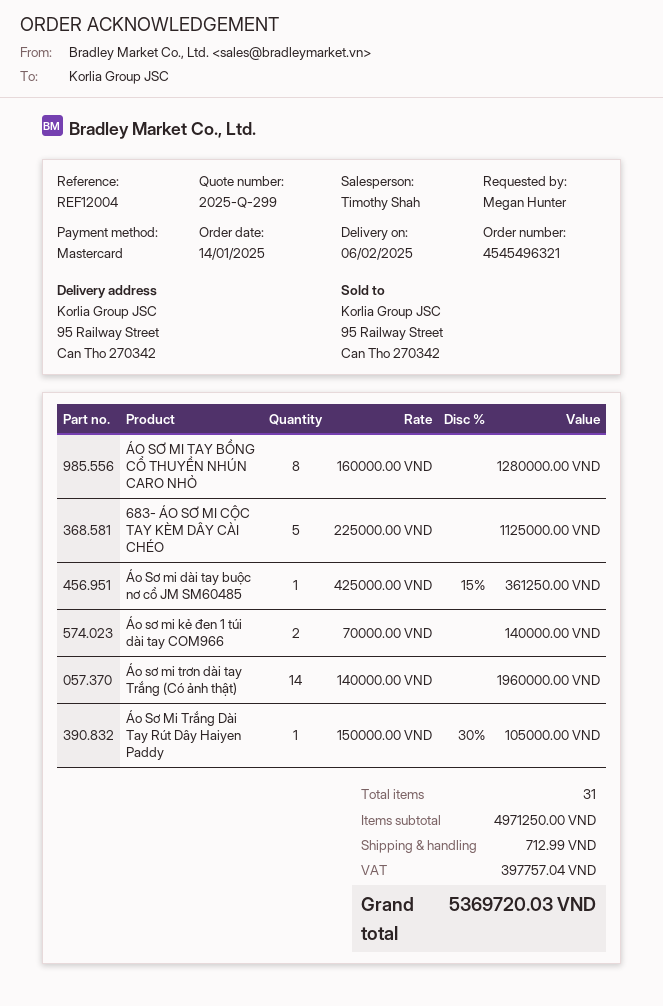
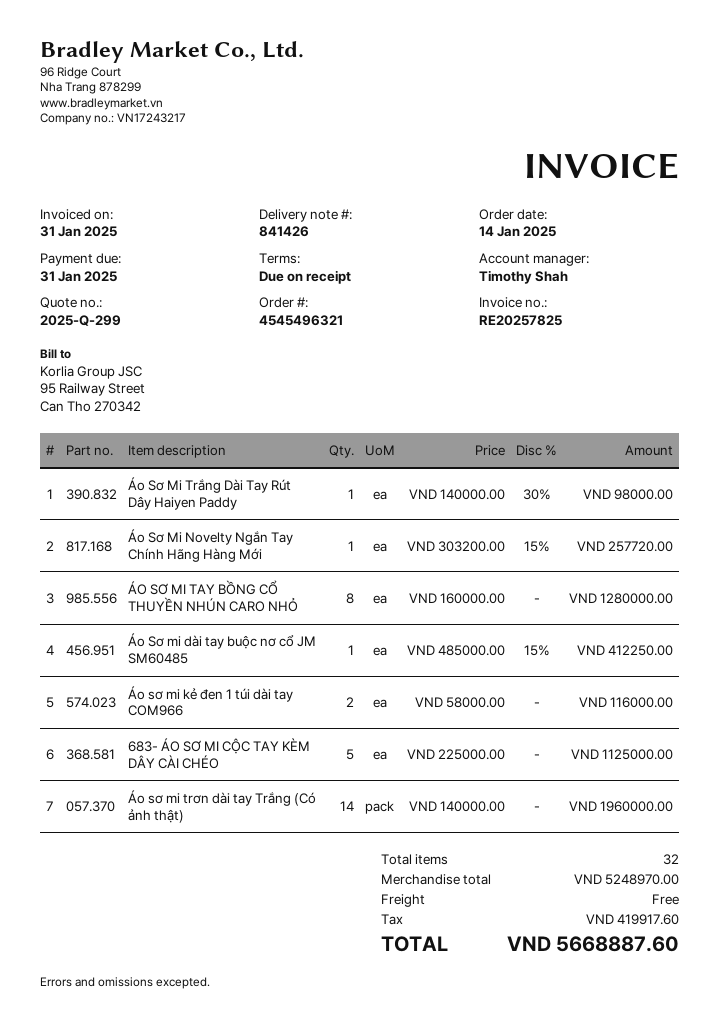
Áo Sơ mi dài tay buộc nơ cổ JM SM60485: 1 x 425000.00 - 15% = 361250.00 -> 1 x 485000.00 - 15% = 412250.00
Áo sơ mi kẻ đen 1 túi dài tay COM966: 2 x 70000.00 = 140000.00 -> 2 x 58000.00 = 116000.00
Áo Sơ Mi Trắng Dài Tay Rút Dây Haiyen Paddy: 1 x 150000.00 - 30% = 105000.00 -> 1 x 140000.00 - 30% = 98000.00
Áo Sơ Mi Novelty Ngắn Tay Chính Hãng Hàng Mới: none -> 1 x 303200.00 - 15% = 257720.00
total quantity: 31 -> 32
subtotal: 4971250.00 -> 5248970.00
shipping: 712.99 -> 0.00
tax: 397757.04 -> 419917.60
total: 5369720.03 -> 5668887.60

